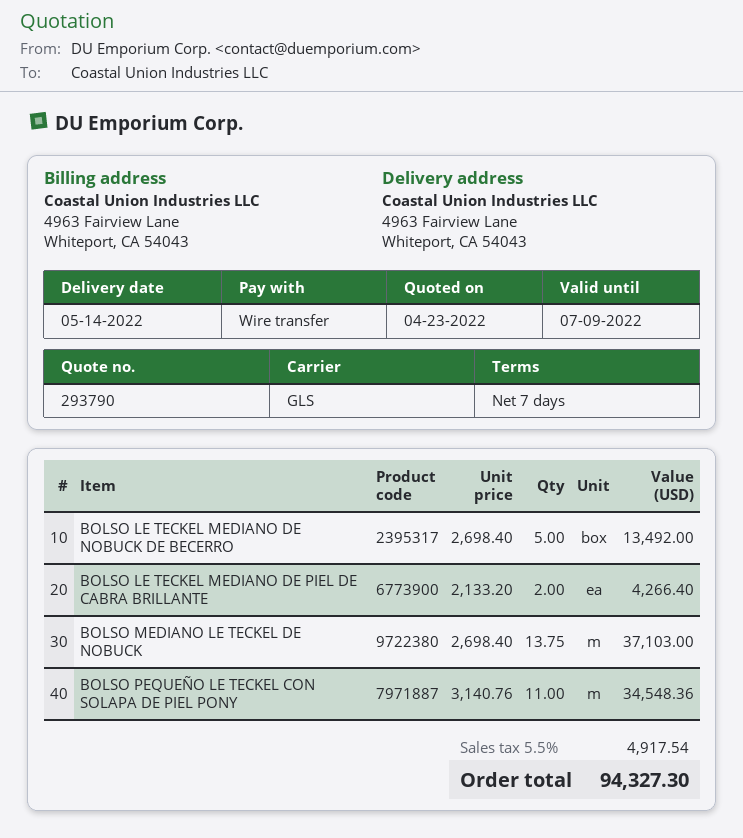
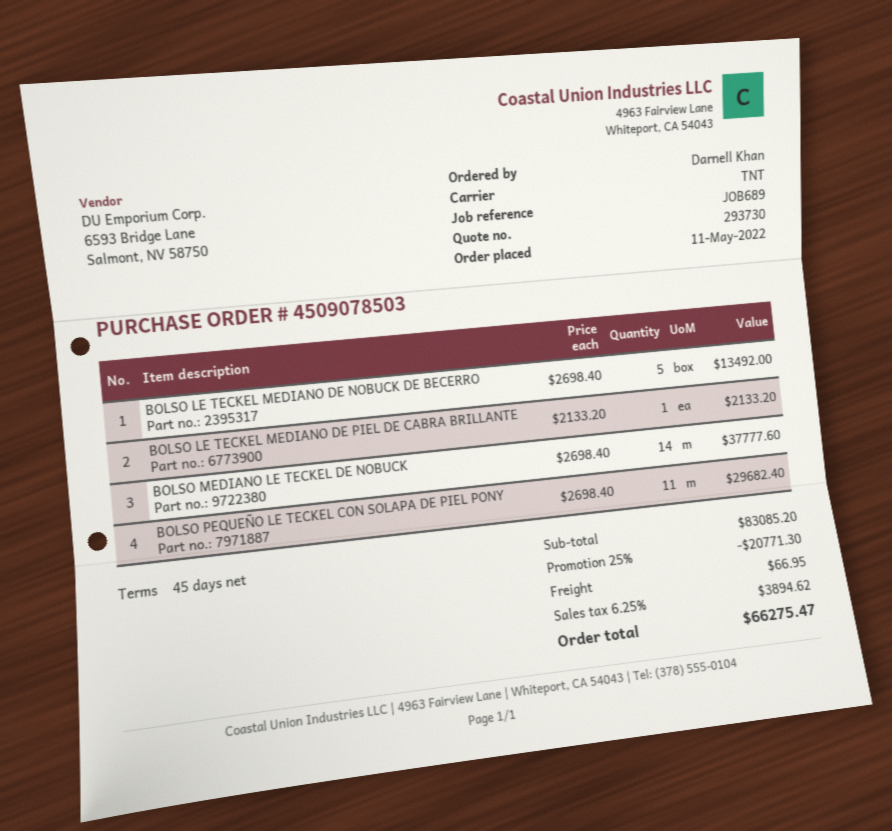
quote number: 293790 -> 293730
payment terms: 7 days -> 45 days
shipping method: GLS -> TNT
BOLSO LE TECKEL MEDIANO DE PIEL DE CABRA BRILLANTE: 2 x 2133.20 = 4266.40 -> 1 x 2133.20 = 2133.20
BOLSO MEDIANO LE TECKEL DE NOBUCK: 13.75 x 2698.40 = 37103.00 -> 14 x 2698.40 = 37777.60
BOLSO PEQUEÑO LE TECKEL CON SOLAPA DE PIEL PONY: 11 x 3140.76 = 34548.36 -> 11 x 2698.40 = 29682.40
discount: none -> 25% = 20771.30
shipping: none -> 66.95
tax: 5.5% = 4917.54 -> 6.25% = 3894.62
total: 94327.30 -> 66275.47

